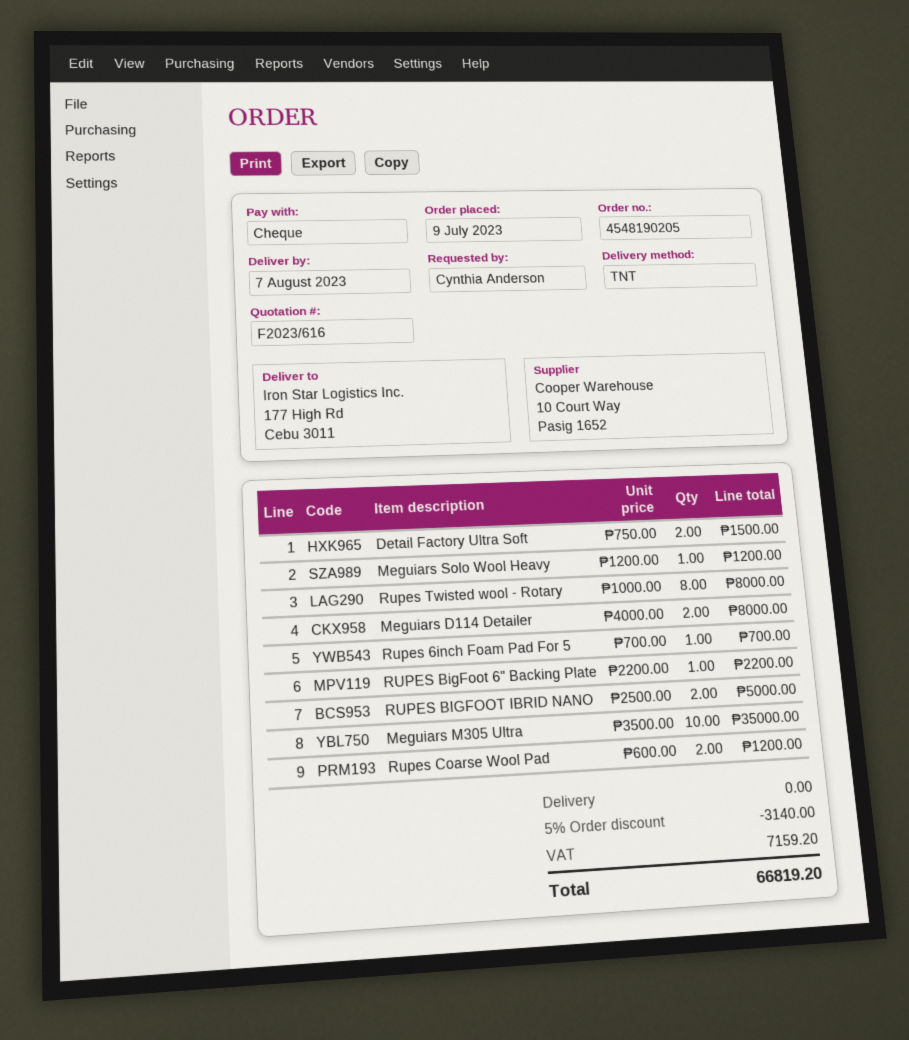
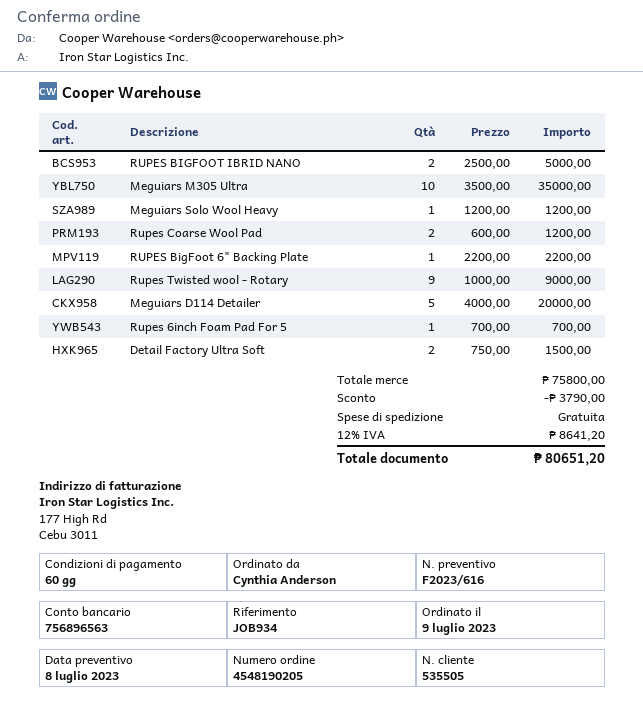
Rupes Twisted wool - Rotary: 8 x 1000.00 = 8000.00 -> 9 x 1000.00 = 9000.00
Meguiars D114 Detailer: 2 x 4000.00 = 8000.00 -> 5 x 4000.00 = 20000.00
discount: 3140.00 -> 3790.00
tax: 7159.20 -> 8641.20
total: 66819.20 -> 80651.20

